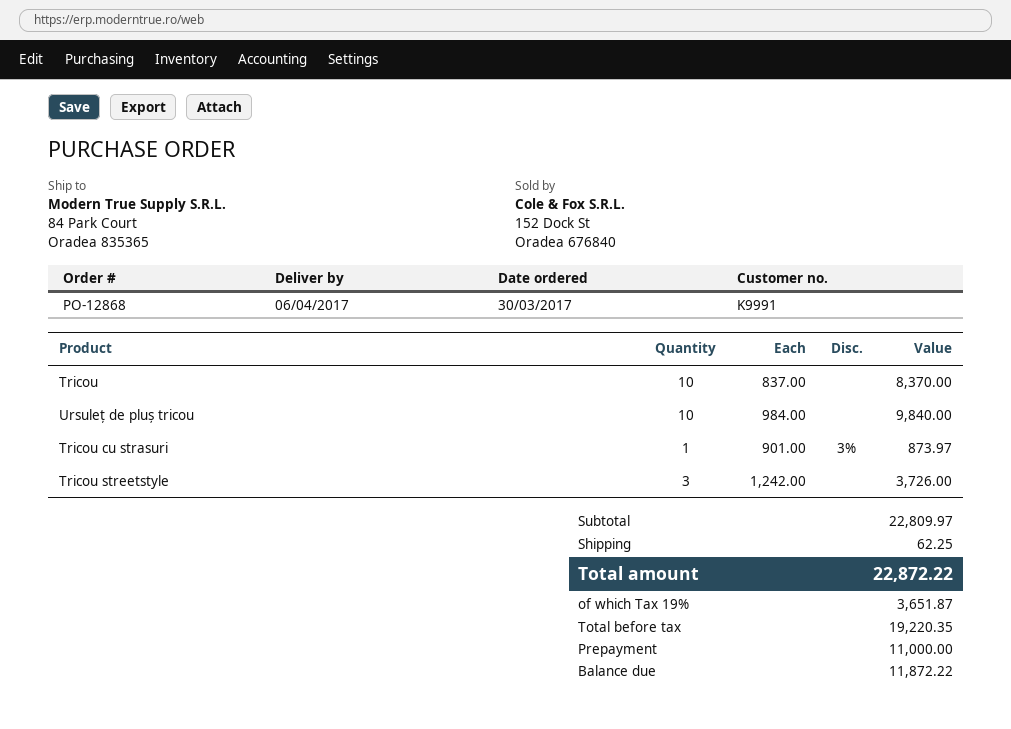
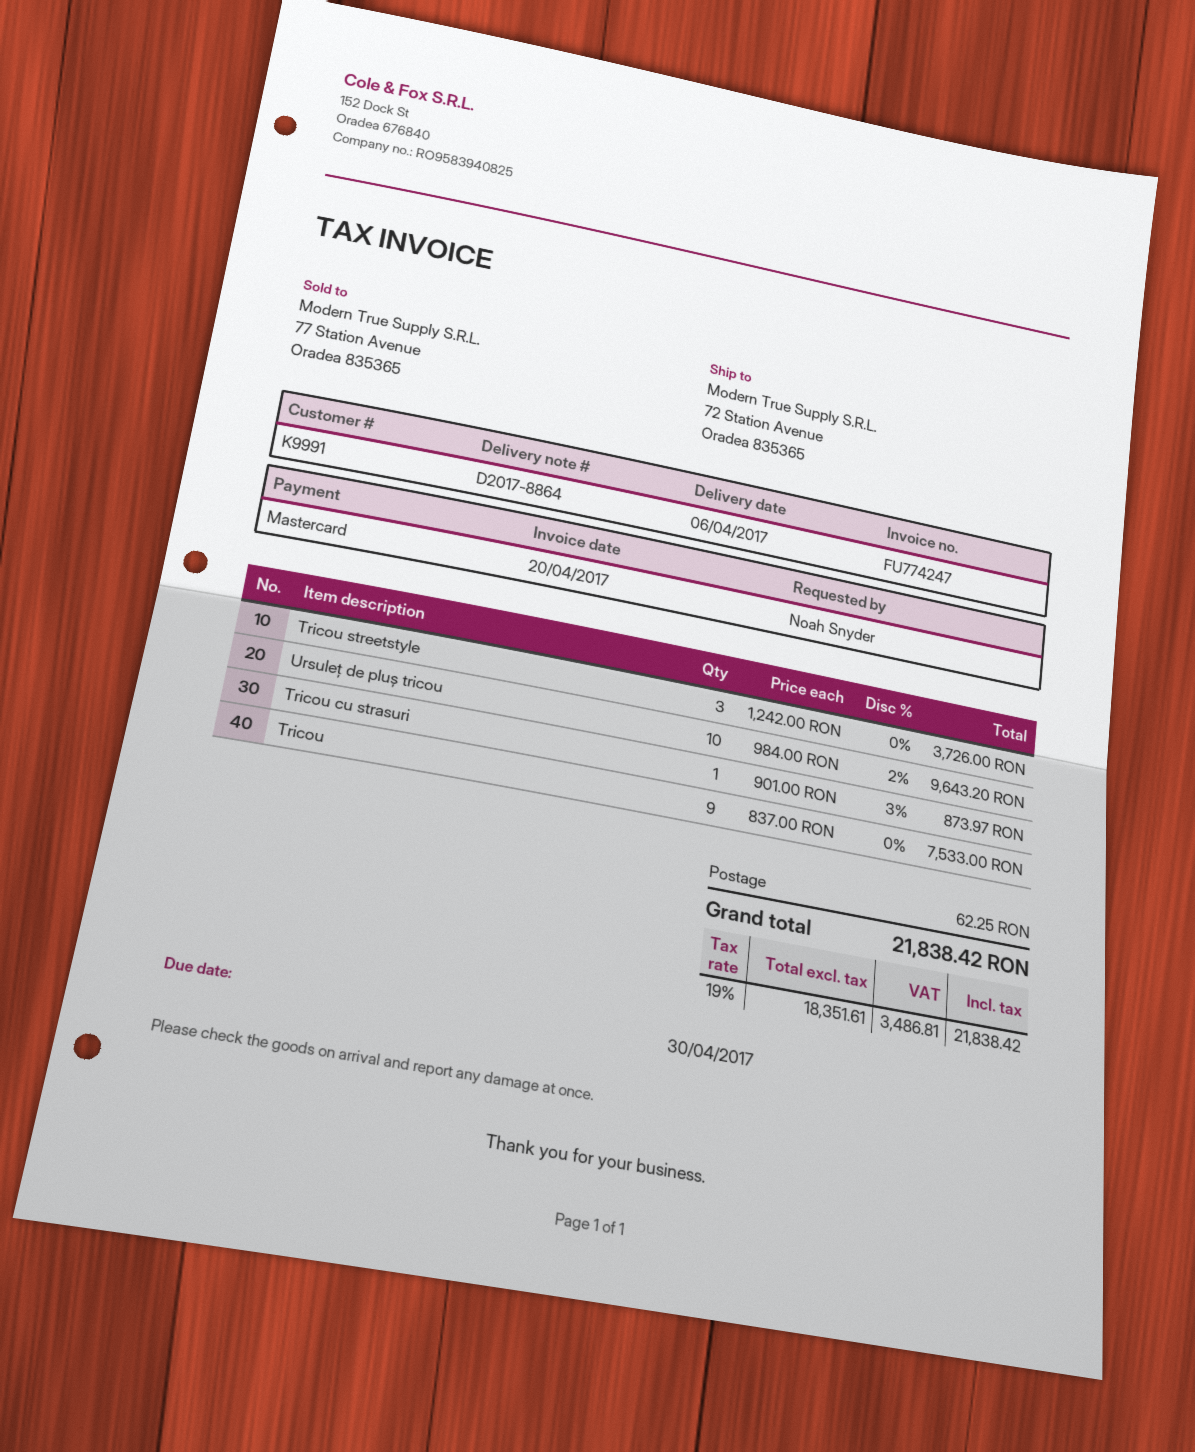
ship to: 84 Park Court, Oradea 835365 -> 72 Station Avenue, Oradea 835365
Tricou: 10 x 837.00 = 8370.00 -> 9 x 837.00 = 7533.00
Ursuleț de pluș tricou: 10 x 984.00 = 9840.00 -> 10 x 984.00 - 2% = 9643.20
net: 19220.35 -> 18351.61
tax: 19% = 3651.87 -> 19% = 3486.81
total: 22872.22 -> 21838.42

